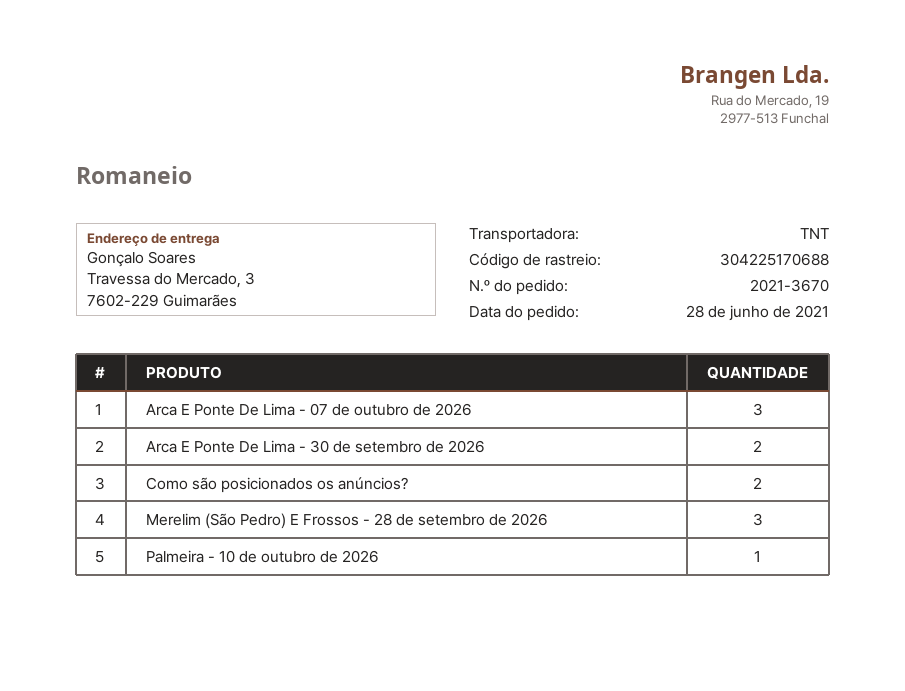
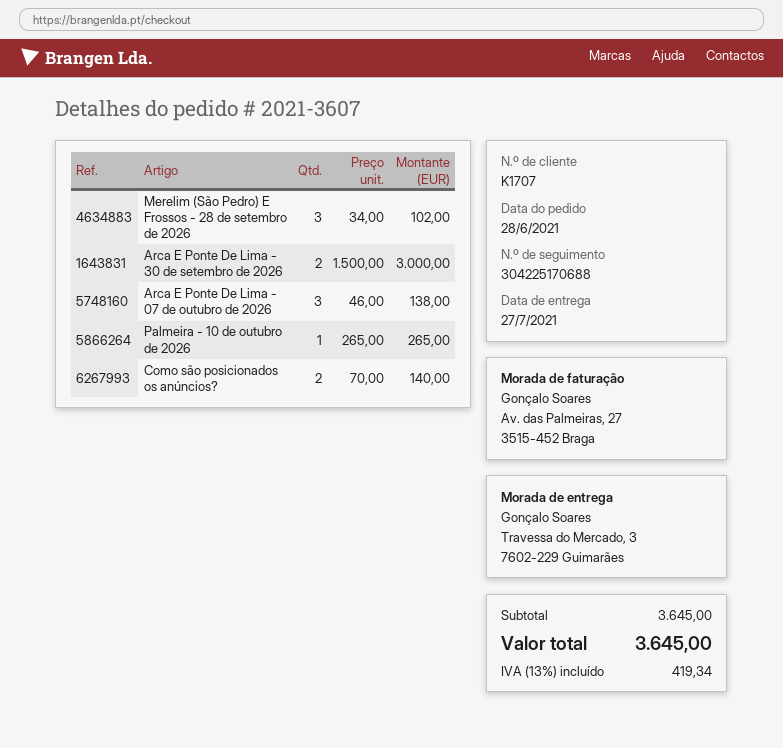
order number: 2021-3670 -> 2021-3607

